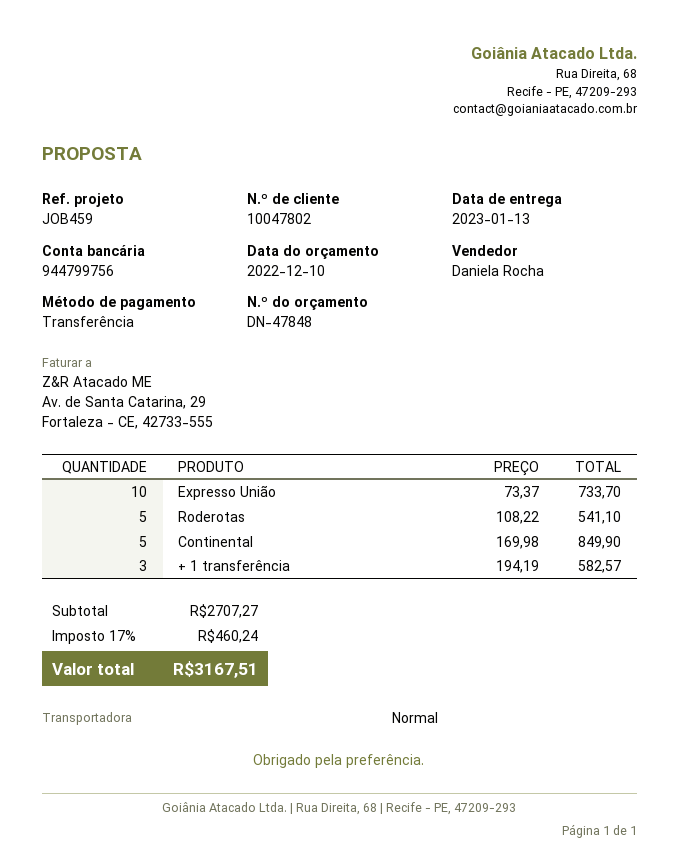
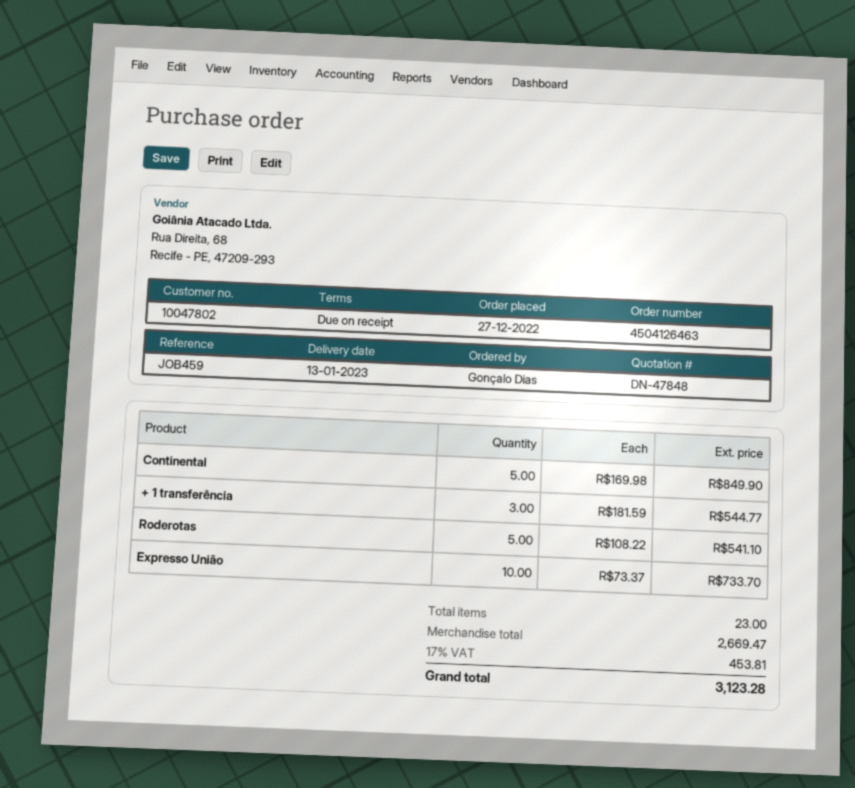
+ 1 transferência: 3 x 194.19 = 582.57 -> 3 x 181.59 = 544.77
subtotal: 2707.27 -> 2669.47
tax: 17% = 460.24 -> 17% = 453.81
total: 3167.51 -> 3123.28

